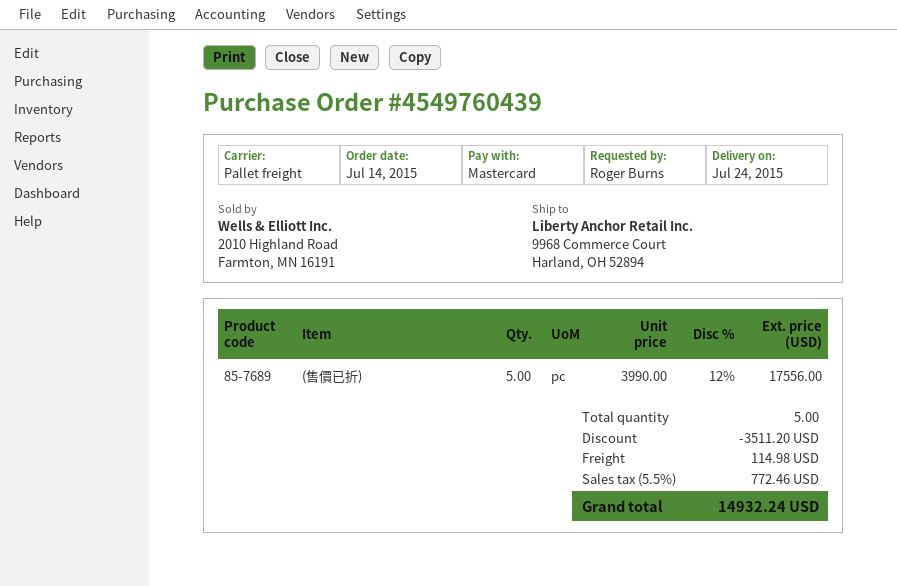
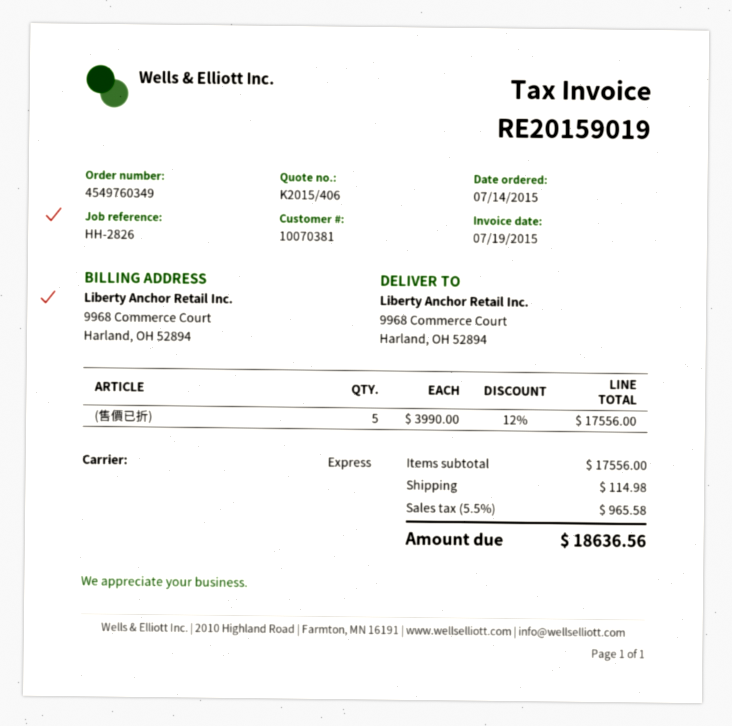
order number: 4549760439 -> 4549760349
shipping method: pallet freight -> express
discount: 3511.20 -> none
tax: 5.5% = 772.46 -> 5.5% = 965.58
total: 14932.24 -> 18636.56

